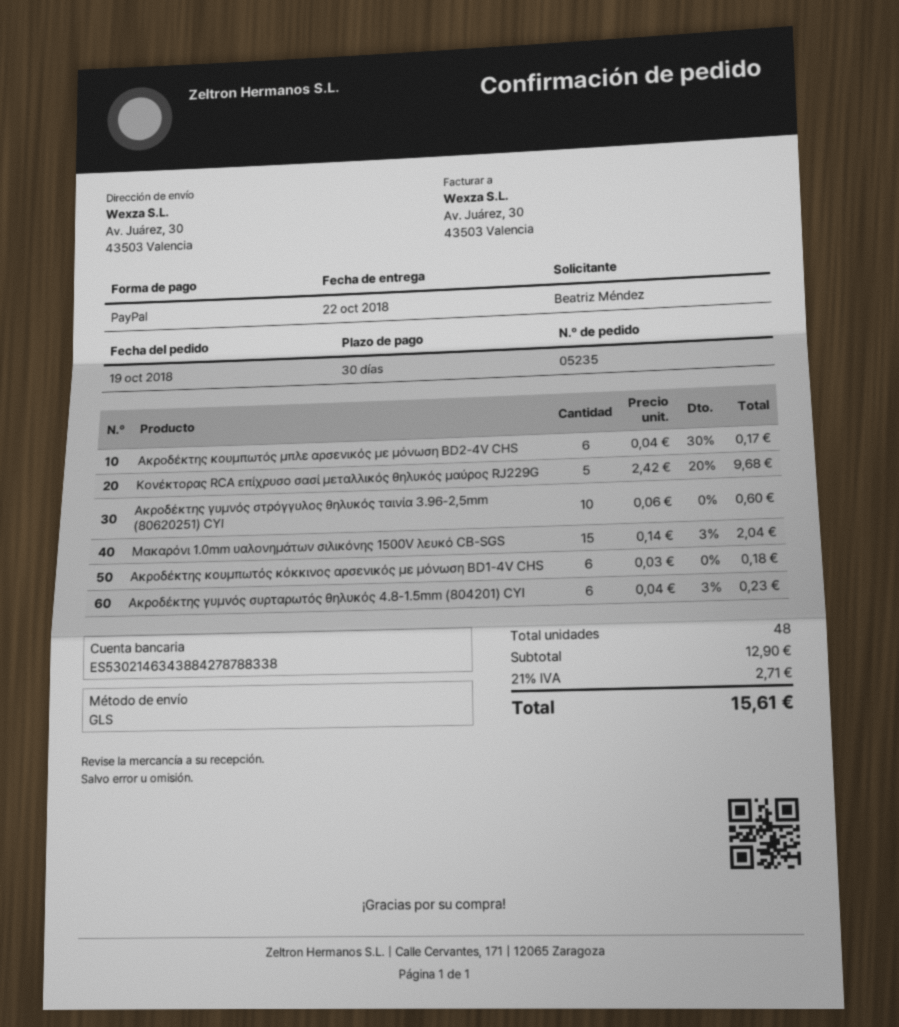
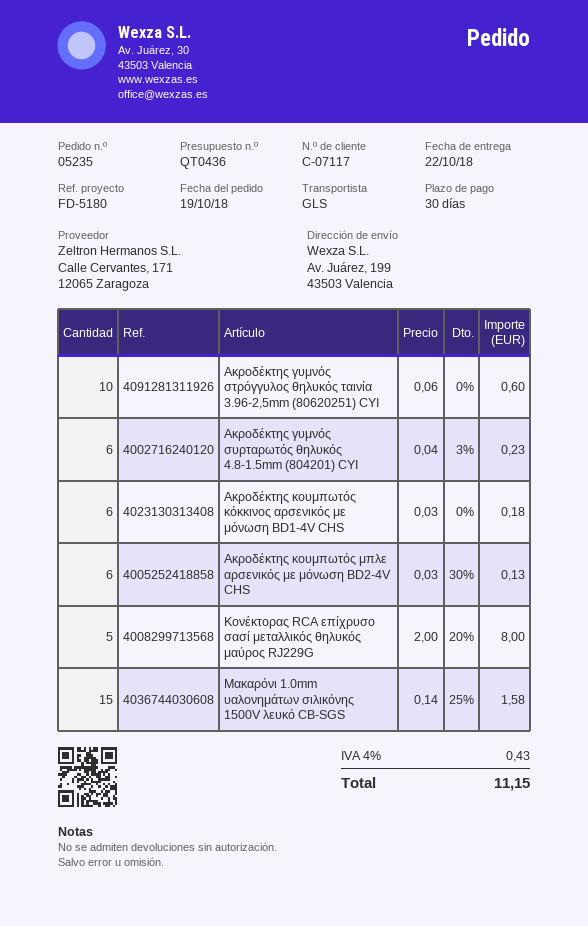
ship to: Av. Juárez, 30, 43503 Valencia -> Av. Juárez, 199, 43503 Valencia
Ακροδέκτης κουμπωτός μπλε αρσενικός με μόνωση BD2-4V CHS: 6 x 0.04 - 30% = 0.17 -> 6 x 0.03 - 30% = 0.13
Κονέκτορας RCA επίχρυσο σασί μεταλλικός θηλυκός μαύρος RJ229G: 5 x 2.42 - 20% = 9.68 -> 5 x 2.00 - 20% = 8.00
Μακαρόνι 1.0mm υαλονημάτων σιλικόνης 1500V λευκό CB-SGS: 15 x 0.14 - 3% = 2.04 -> 15 x 0.14 - 25% = 1.58
tax: 21% = 2.71 -> 4% = 0.43
total: 15.61 -> 11.15

